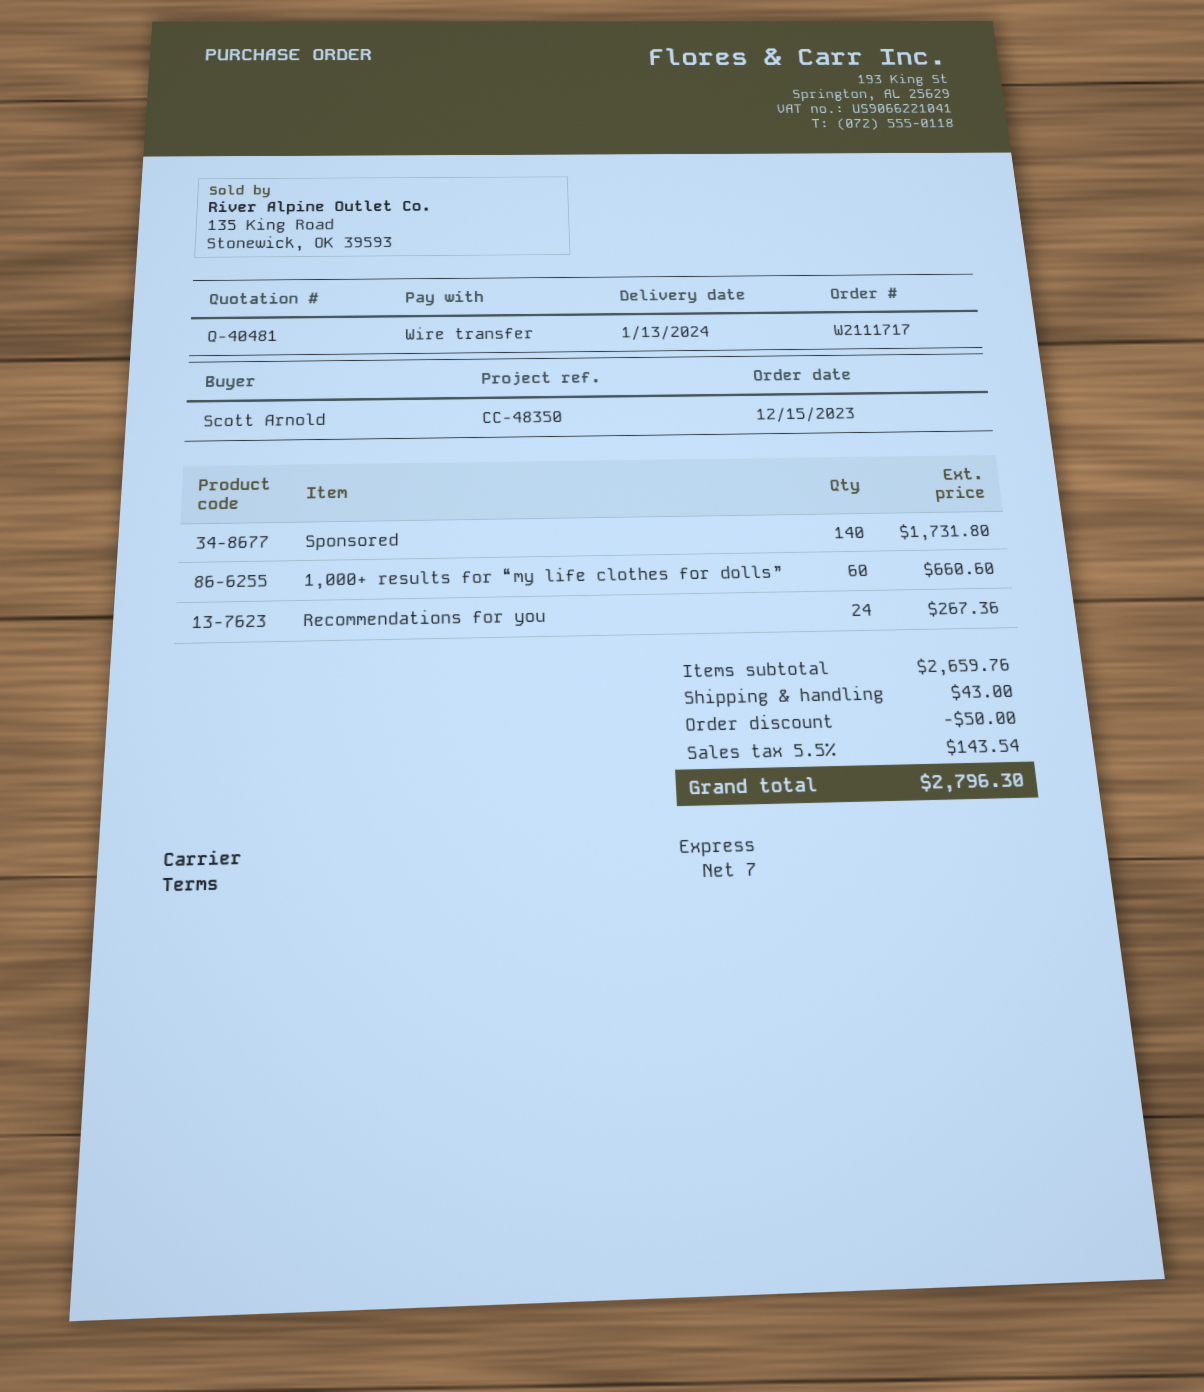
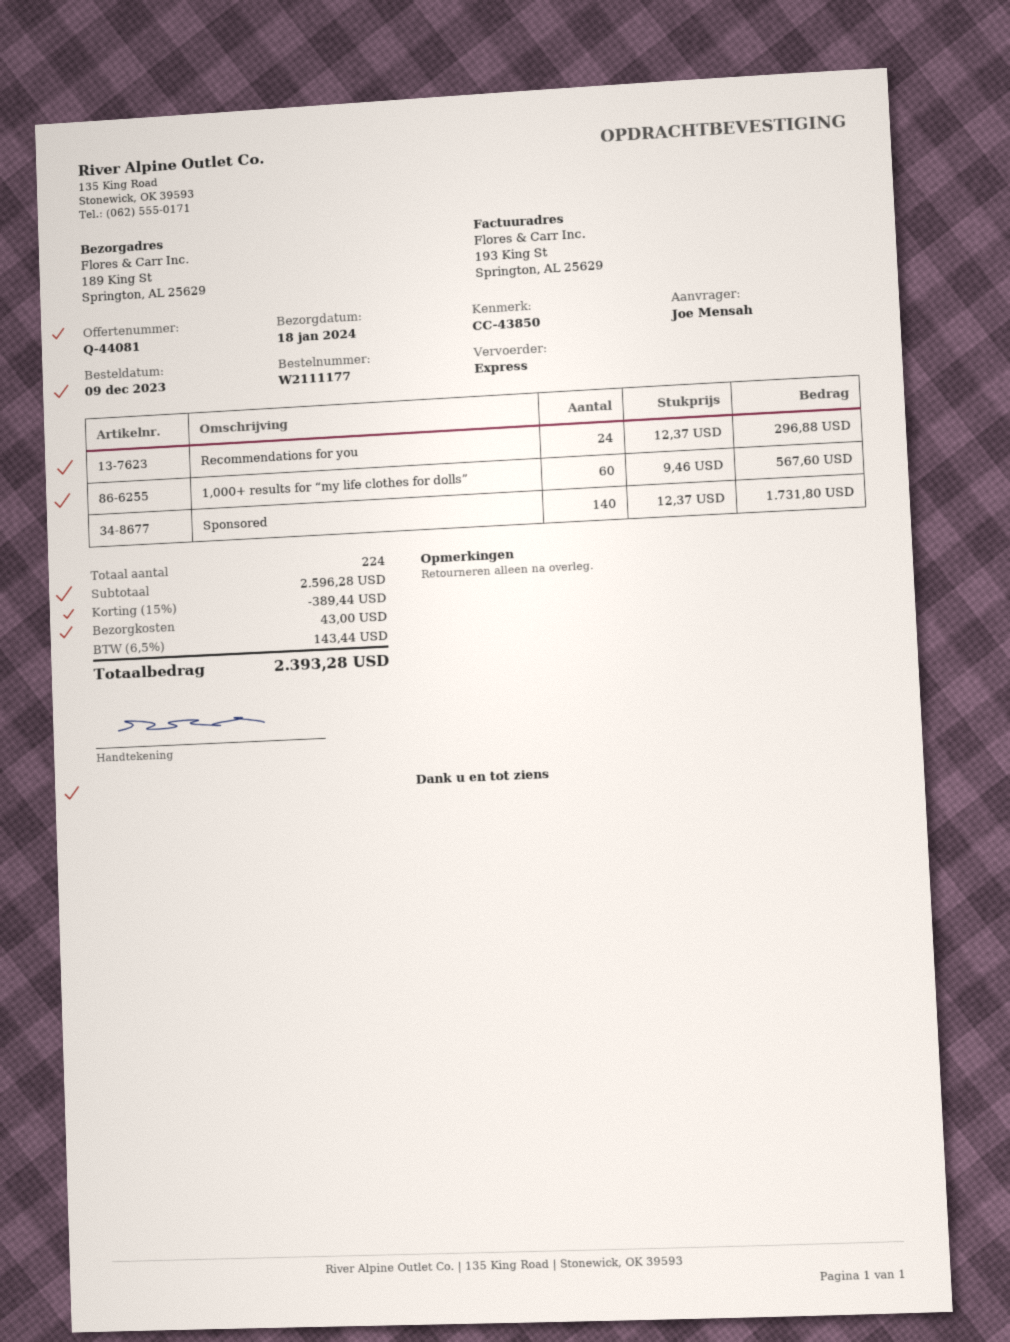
quote number: Q-40481 -> Q-44081
order number: W2111717 -> W2111177
order date: 2023-12-15 -> 2023-12-09
delivery date: 2024-01-13 -> 2024-01-18
reference: CC-48350 -> CC-43850
ordered by: Scott Arnold -> Joe Mensah
1,000+ results for “my life clothes for dolls”: 60 for 660.60 -> 60 for 567.60
Recommendations for you: 24 for 267.36 -> 24 for 296.88
subtotal: 2659.76 -> 2596.28
discount: 50.00 -> 389.44
tax: 5.5% = 143.54 -> 6.5% = 143.44
total: 2796.30 -> 2393.28

